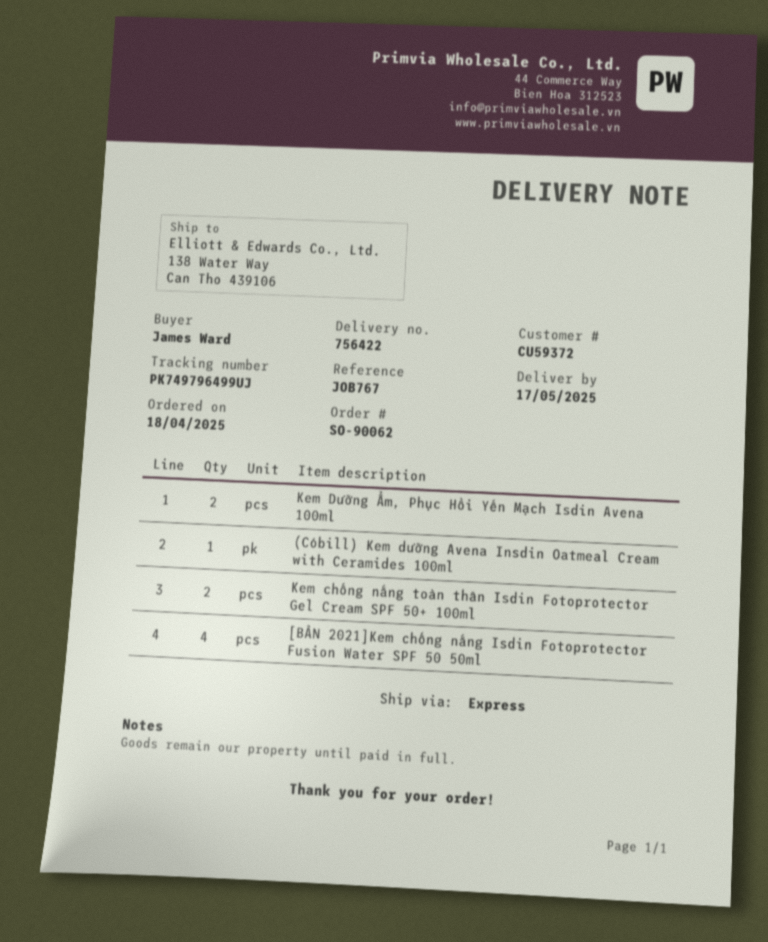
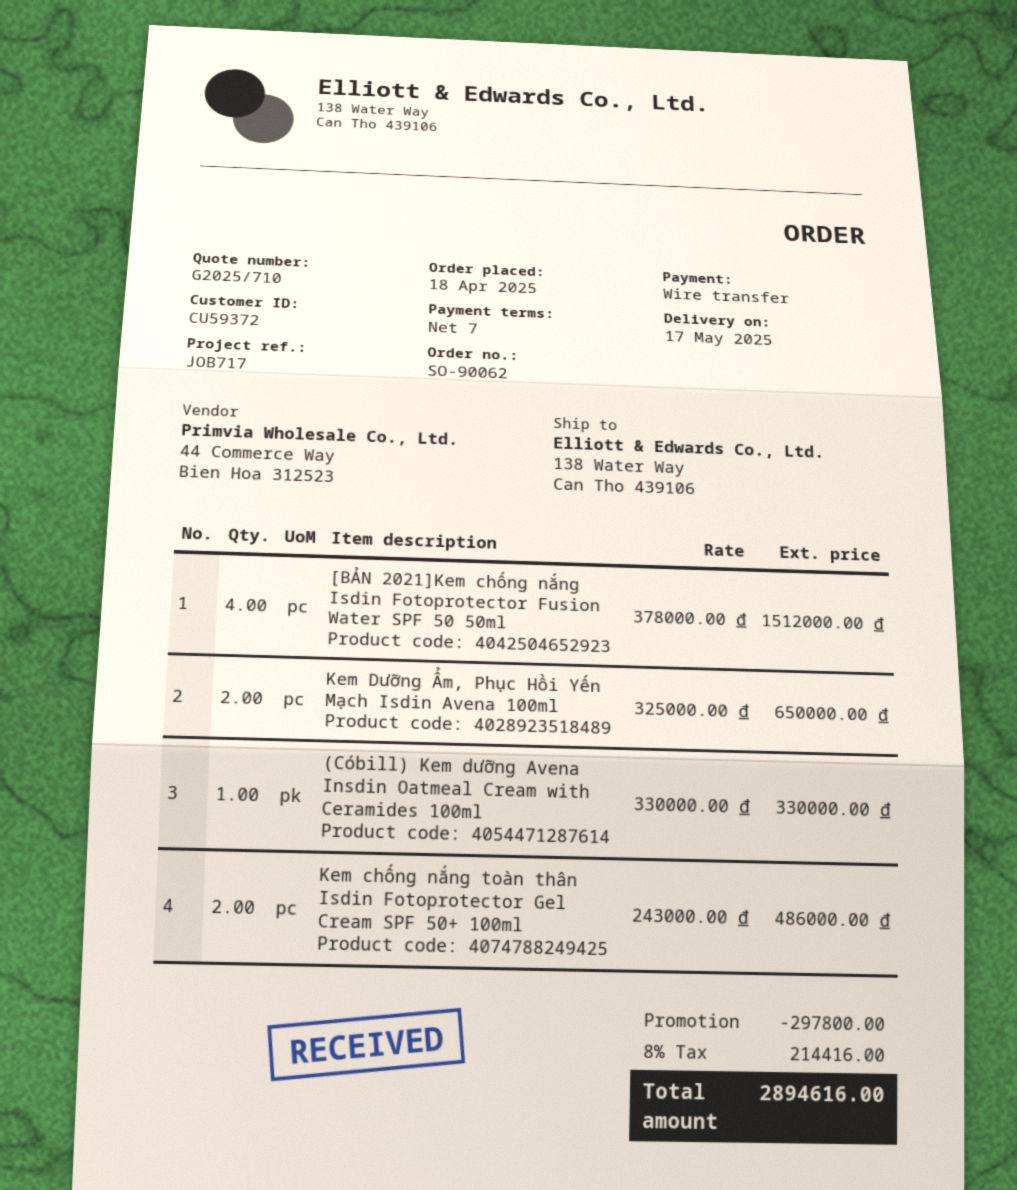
reference: JOB767 -> JOB717

